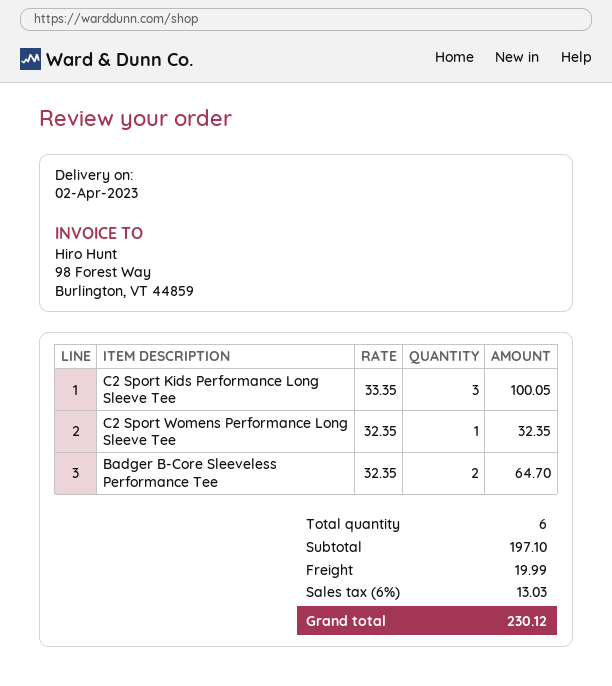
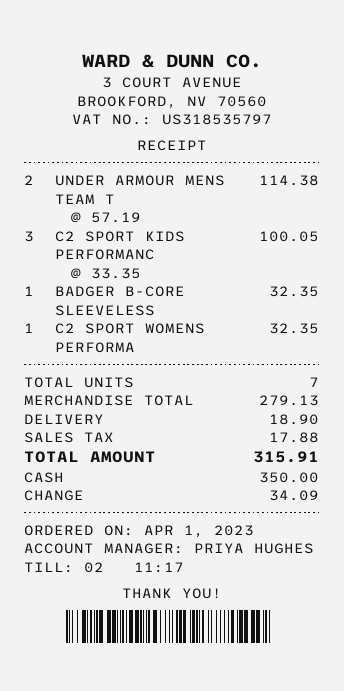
Badger B-Core Sleeveless Performance Tee: 2 x 32.35 = 64.70 -> 1 x 32.35 = 32.35
UNDER ARMOUR MENS TEAM T: none -> 2 x 57.19 = 114.38
total quantity: 6 -> 7
subtotal: 197.10 -> 279.13
shipping: 19.99 -> 18.90
tax: 13.03 -> 17.88
total: 230.12 -> 315.91

